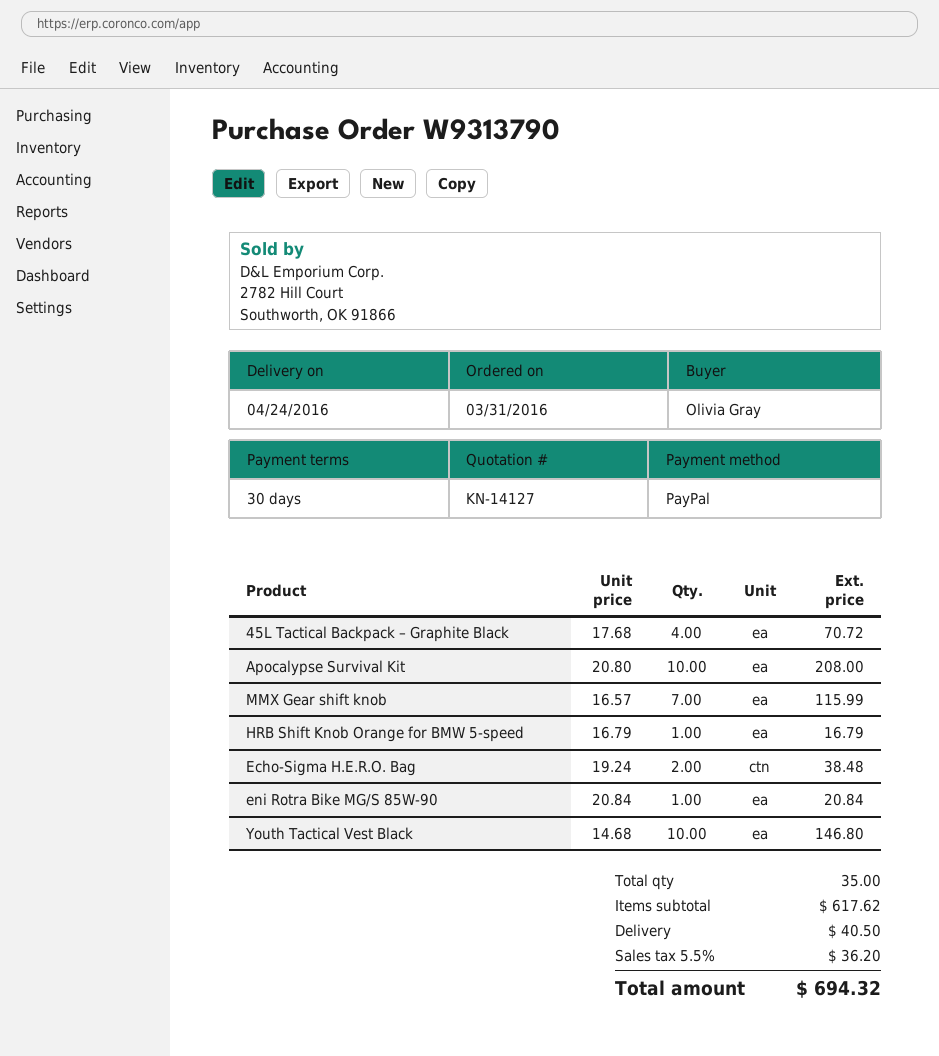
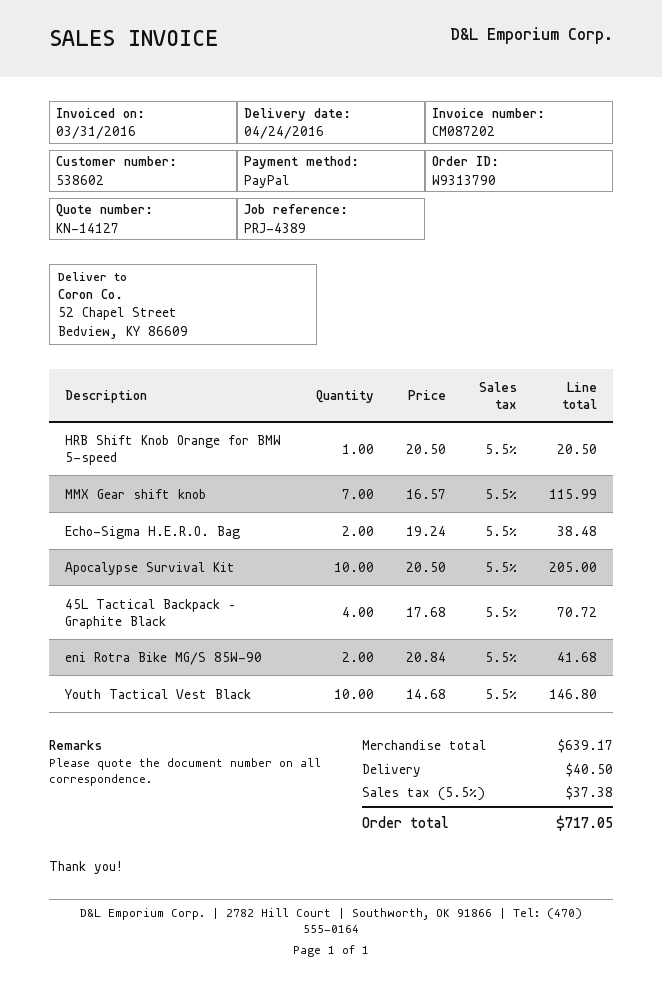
Apocalypse Survival Kit: 10 x 20.80 = 208.00 -> 10 x 20.50 = 205.00
HRB Shift Knob Orange for BMW 5-speed: 1 x 16.79 = 16.79 -> 1 x 20.50 = 20.50
eni Rotra Bike MG/S 85W-90: 1 x 20.84 = 20.84 -> 2 x 20.84 = 41.68
subtotal: 617.62 -> 639.17
tax: 5.5% = 36.20 -> 5.5% = 37.38
total: 694.32 -> 717.05

